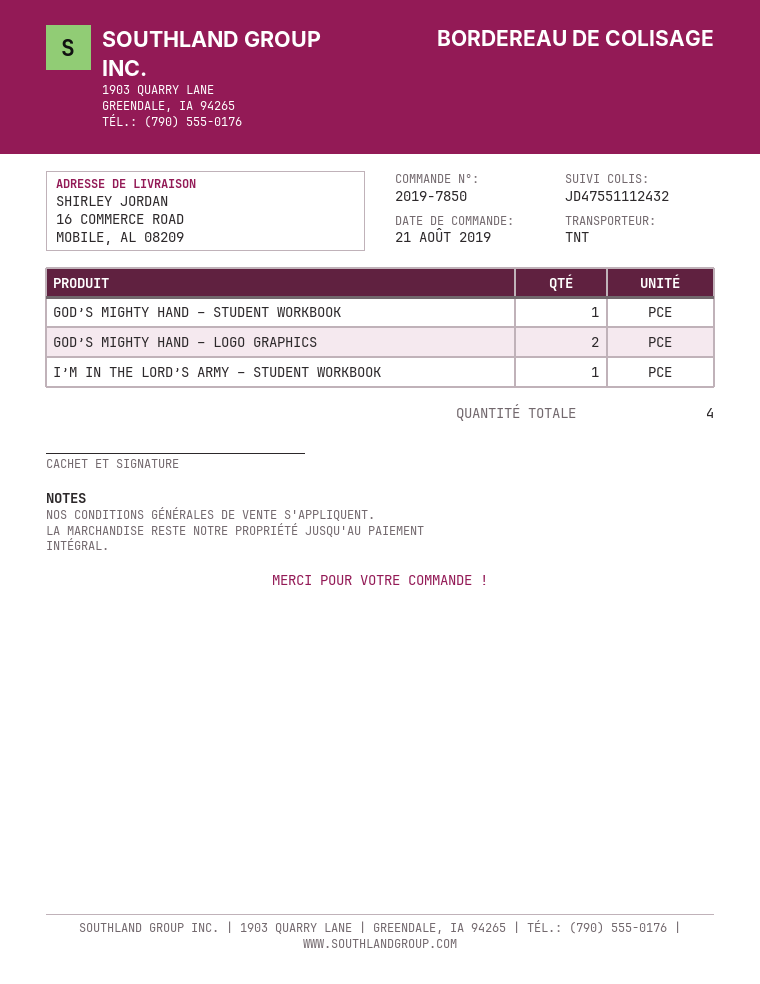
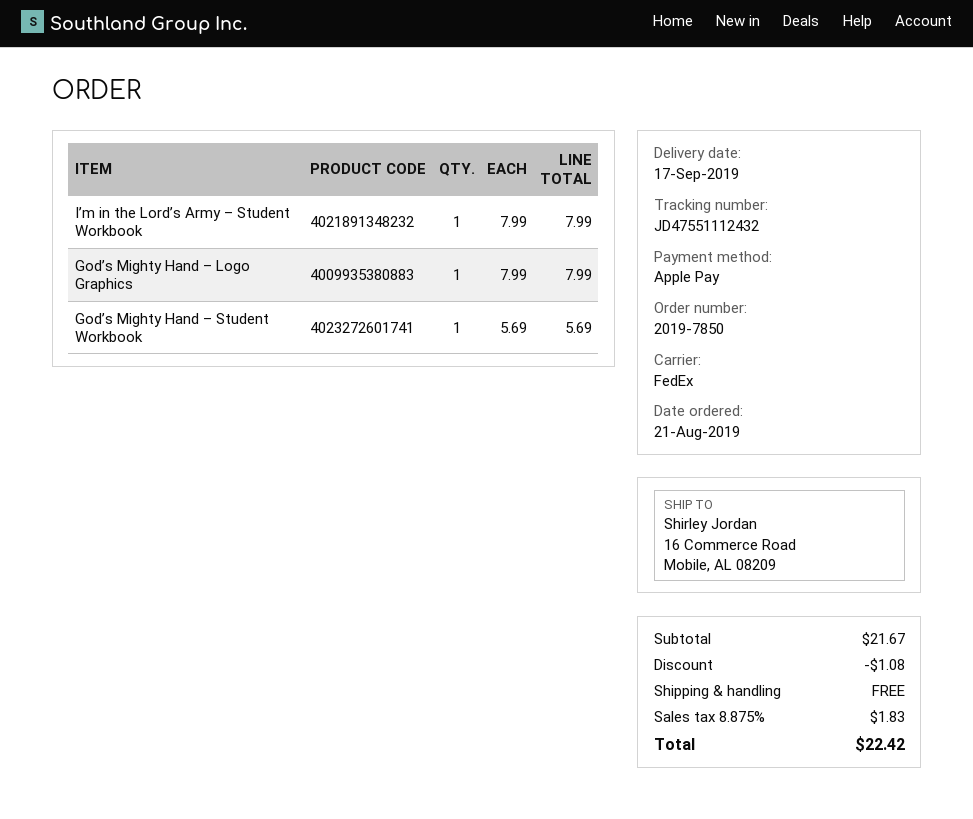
shipping method: TNT -> FedEx
GOD’S MIGHTY HAND – LOGO GRAPHICS: 2 -> 1

